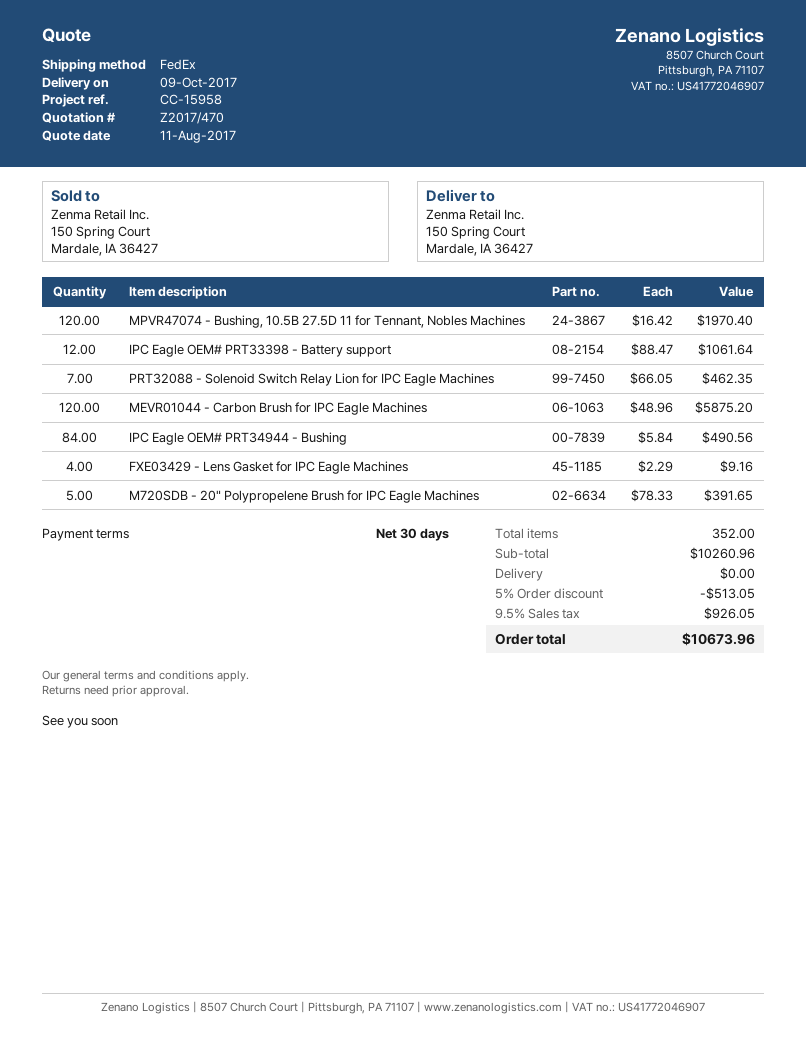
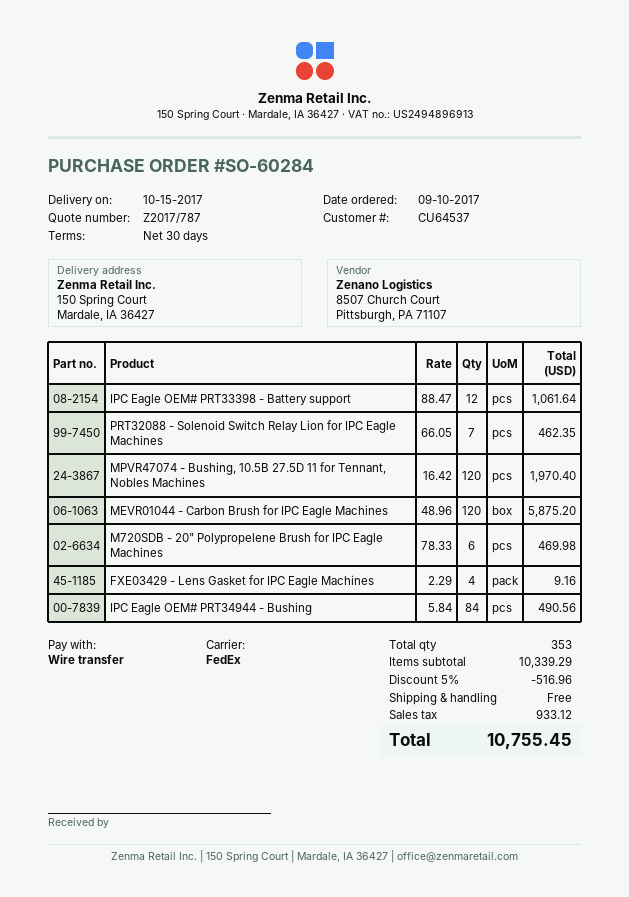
quote number: Z2017/470 -> Z2017/787
delivery date: 2017-10-09 -> 2017-10-15
M720SDB - 20" Polypropelene Brush for IPC Eagle Machines: 5 x 78.33 = 391.65 -> 6 x 78.33 = 469.98
total quantity: 352 -> 353
subtotal: 10260.96 -> 10339.29
discount: 5% = 513.05 -> 5% = 516.96
tax: 926.05 -> 933.12
total: 10673.96 -> 10755.45

